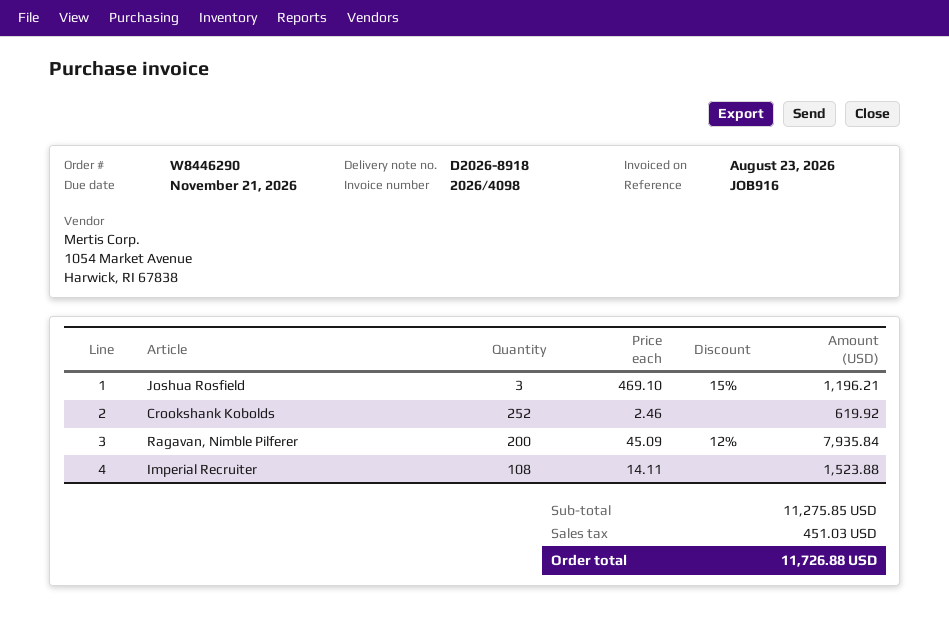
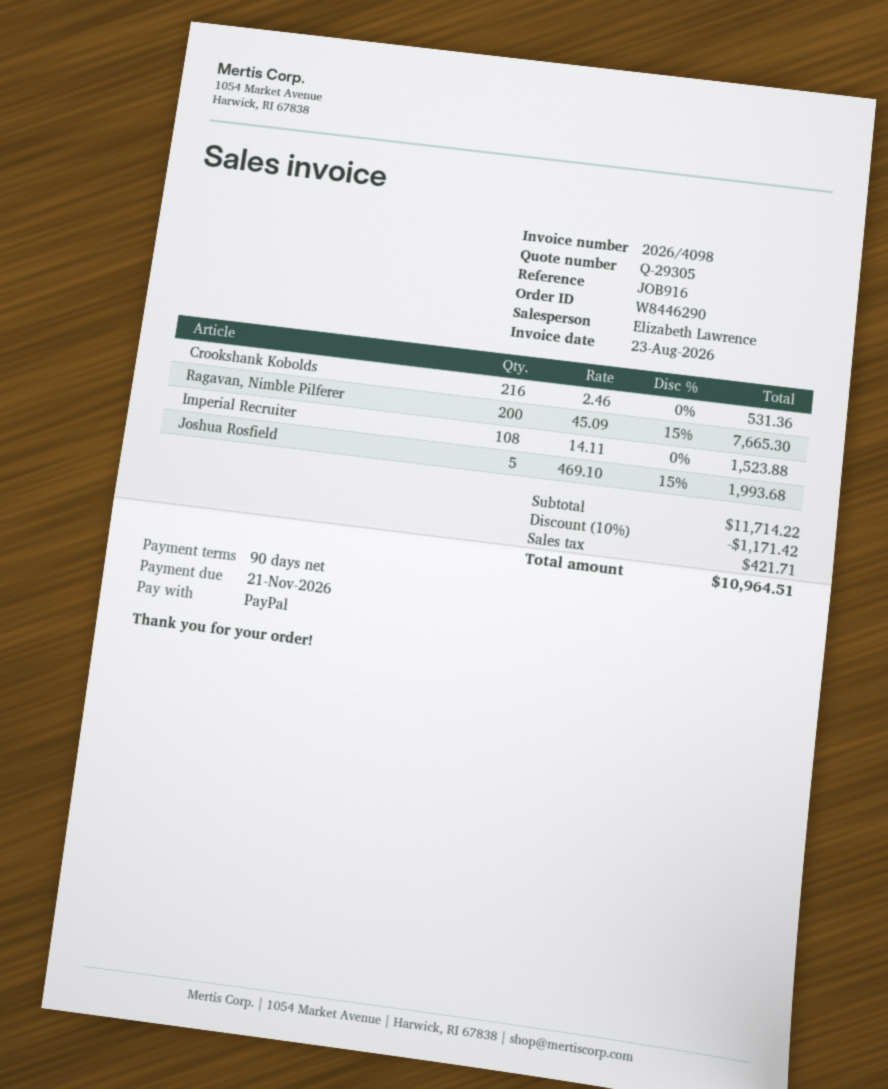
Joshua Rosfield: 3 x 469.10 - 15% = 1196.21 -> 5 x 469.10 - 15% = 1993.68
Crookshank Kobolds: 252 x 2.46 = 619.92 -> 216 x 2.46 = 531.36
Ragavan, Nimble Pilferer: 200 x 45.09 - 12% = 7935.84 -> 200 x 45.09 - 15% = 7665.30
subtotal: 11275.85 -> 11714.22
discount: none -> 10% = 1171.42
tax: 451.03 -> 421.71
total: 11726.88 -> 10964.51

